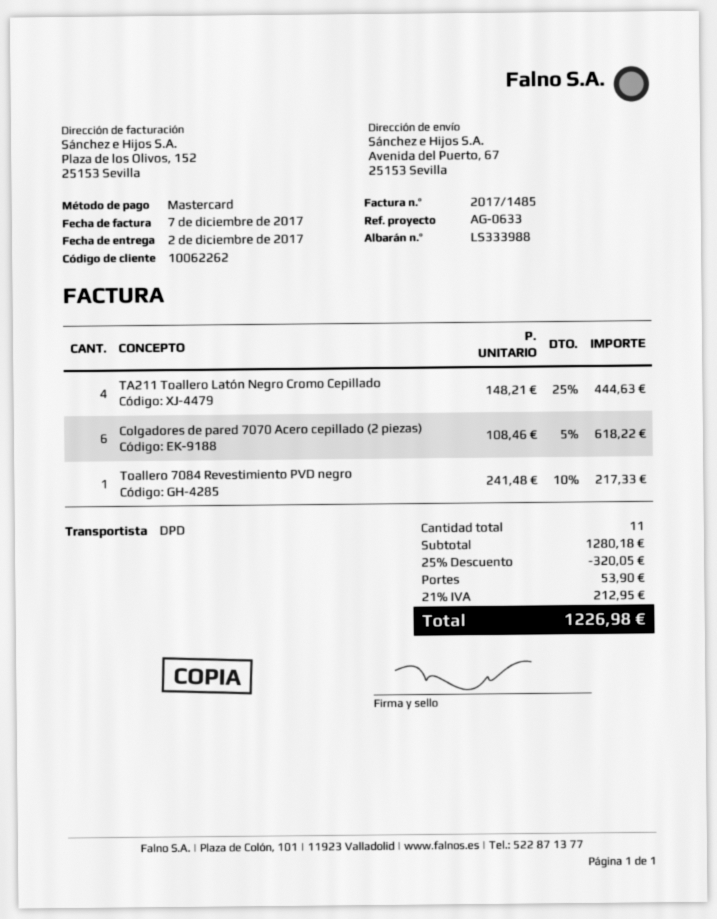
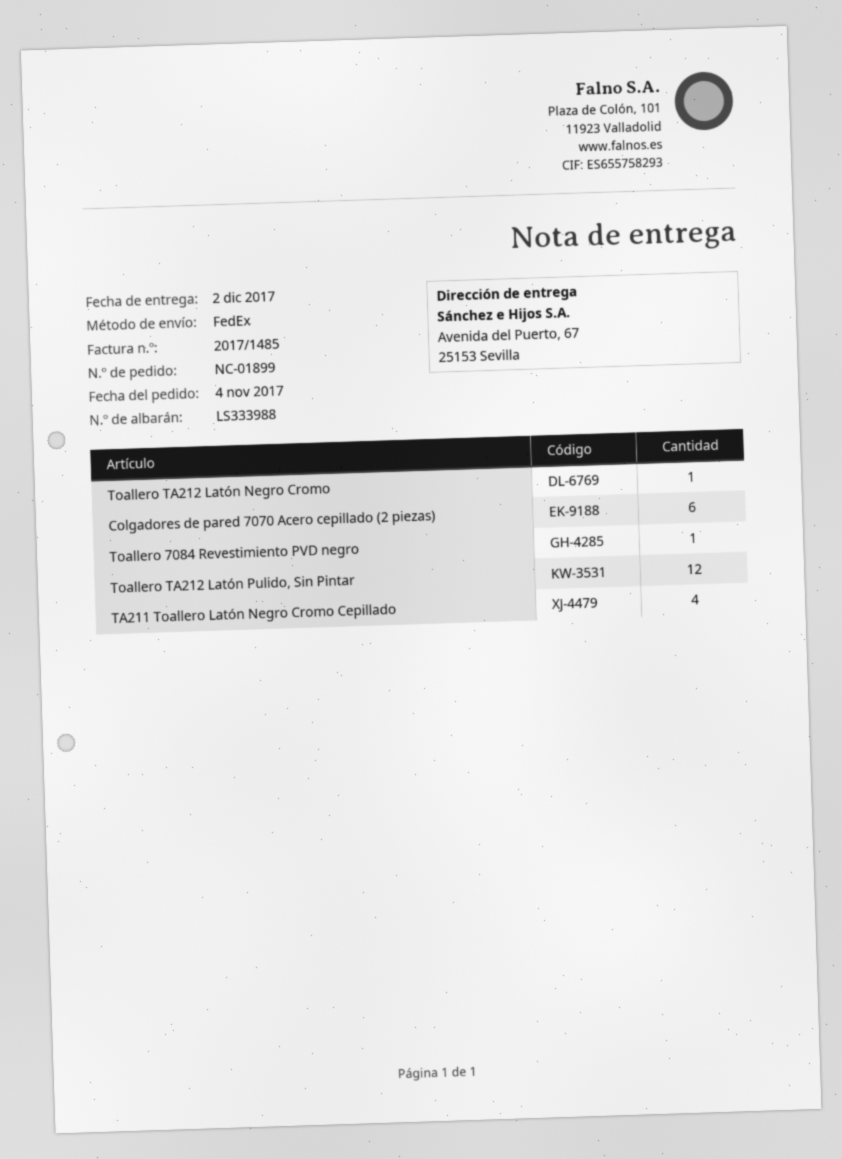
shipping method: DPD -> FedEx
Toallero TA212 Latón Negro Cromo: none -> 1
Toallero TA212 Latón Pulido, Sin Pintar: none -> 12

